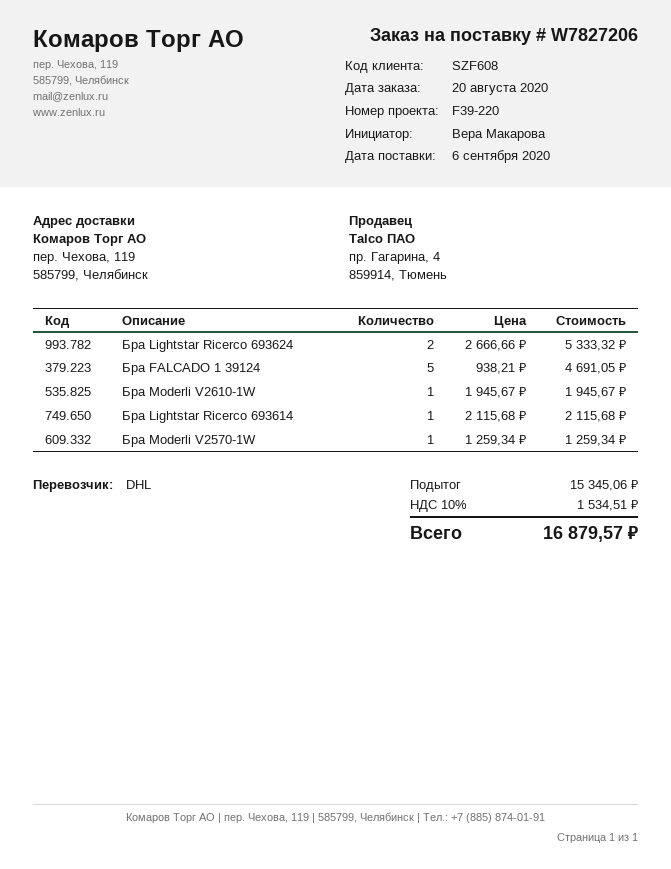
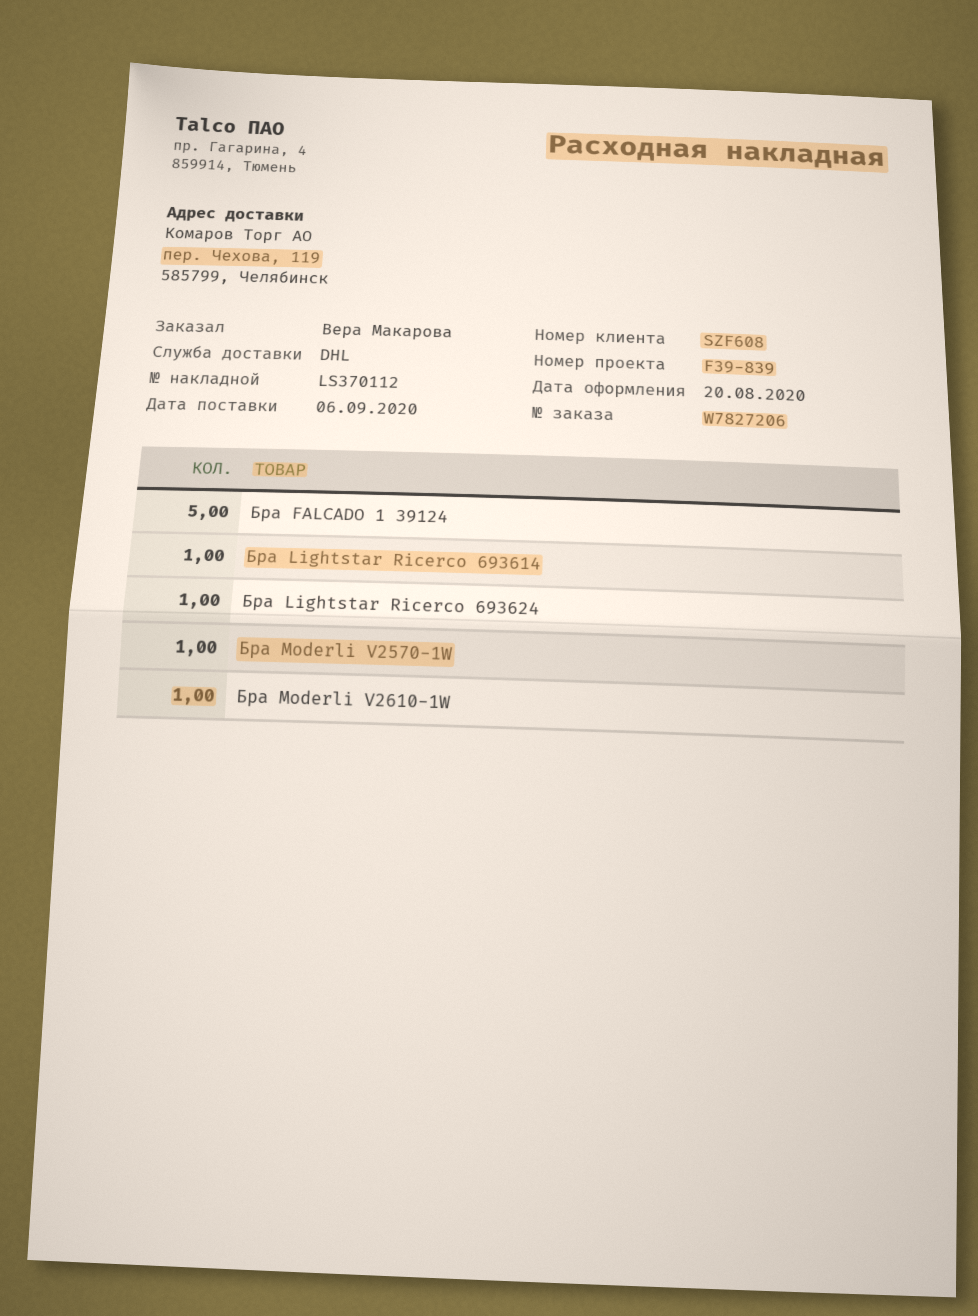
reference: F39-220 -> F39-839
Бра Lightstar Ricerco 693624: 2 -> 1

